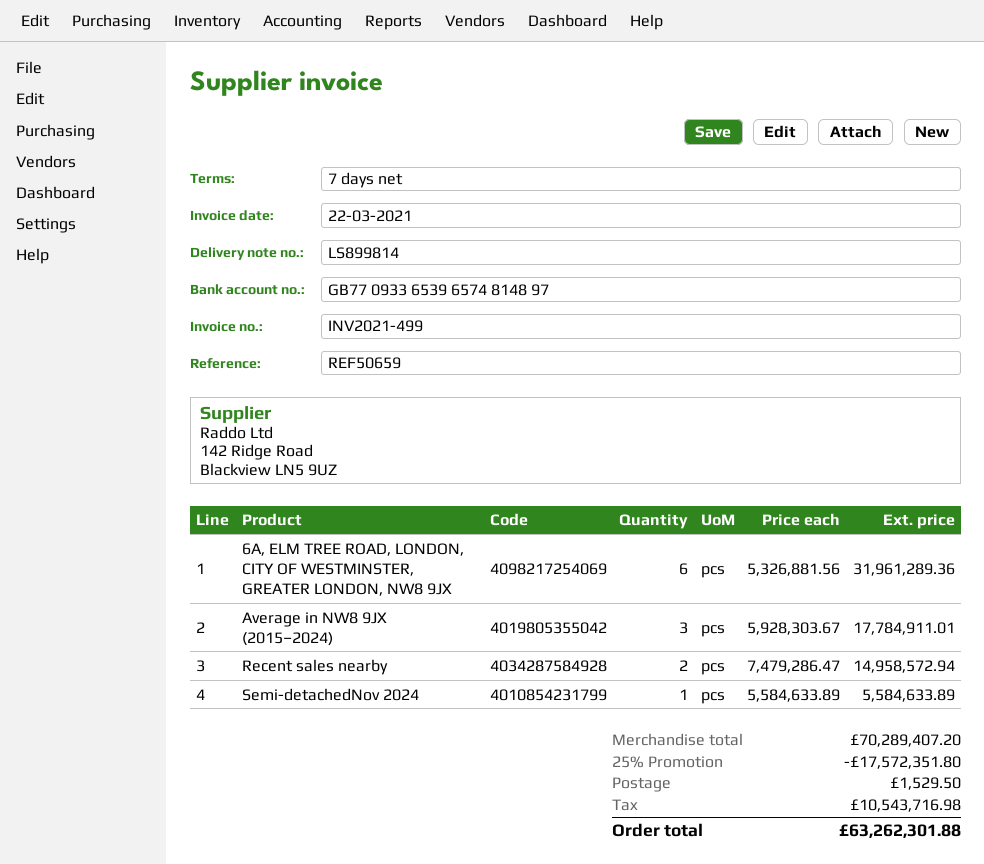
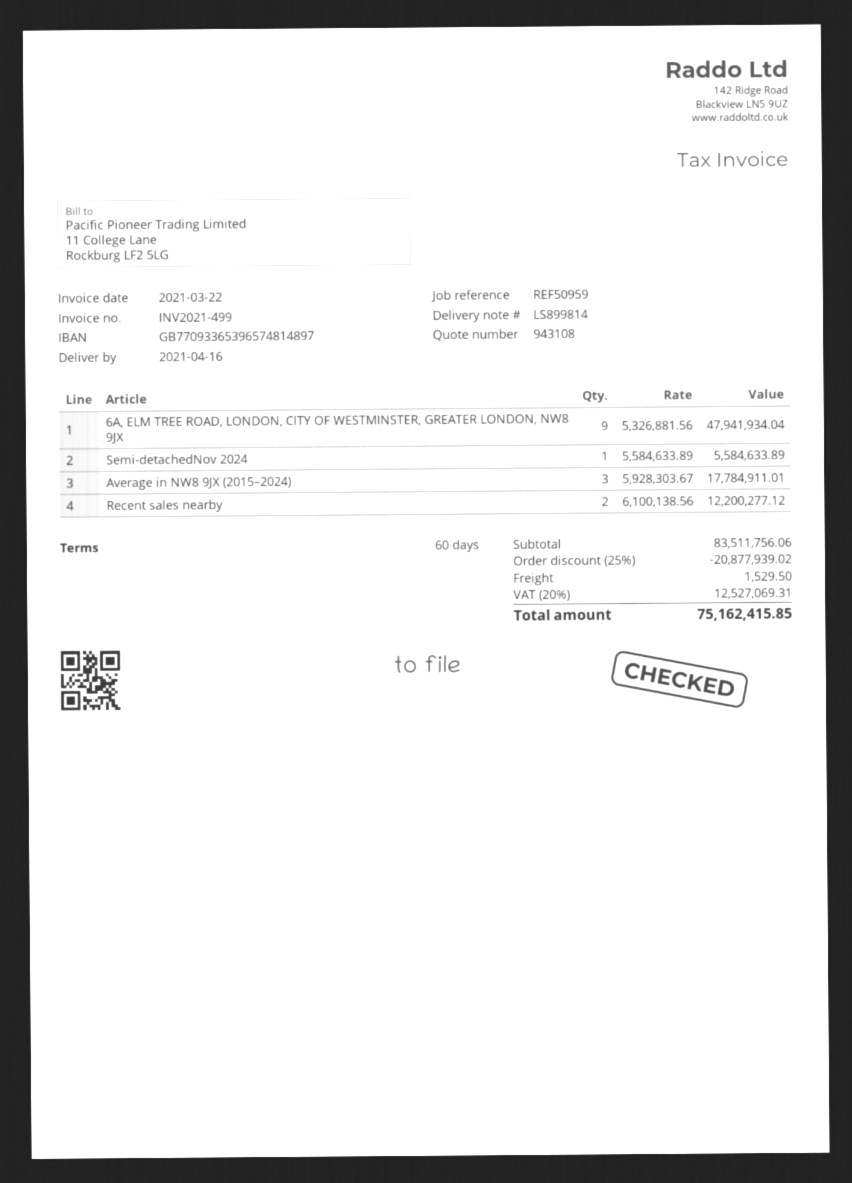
payment terms: 7 days -> 60 days
reference: REF50659 -> REF50959
6A, ELM TREE ROAD, LONDON, CITY OF WESTMINSTER, GREATER LONDON, NW8 9JX: 6 x 5326881.56 = 31961289.36 -> 9 x 5326881.56 = 47941934.04
Recent sales nearby: 2 x 7479286.47 = 14958572.94 -> 2 x 6100138.56 = 12200277.12
subtotal: 70289407.20 -> 83511756.06
discount: 25% = 17572351.80 -> 25% = 20877939.02
tax: 10543716.98 -> 12527069.31
total: 63262301.88 -> 75162415.85

